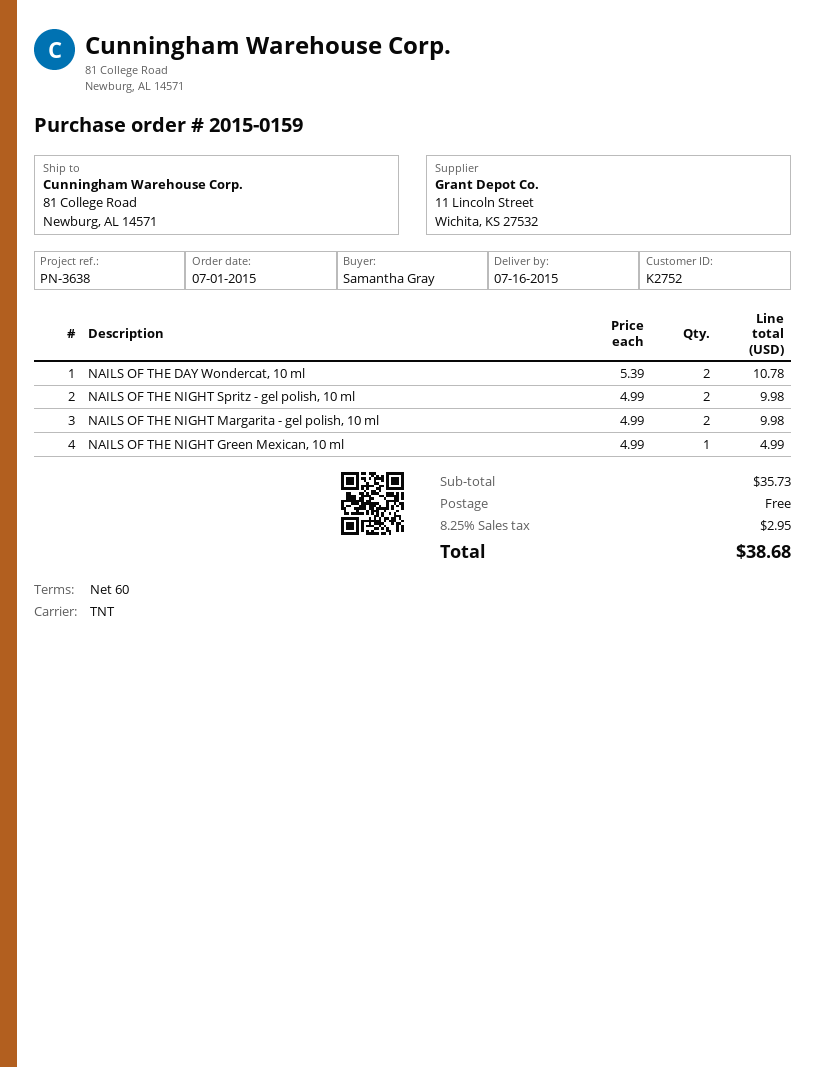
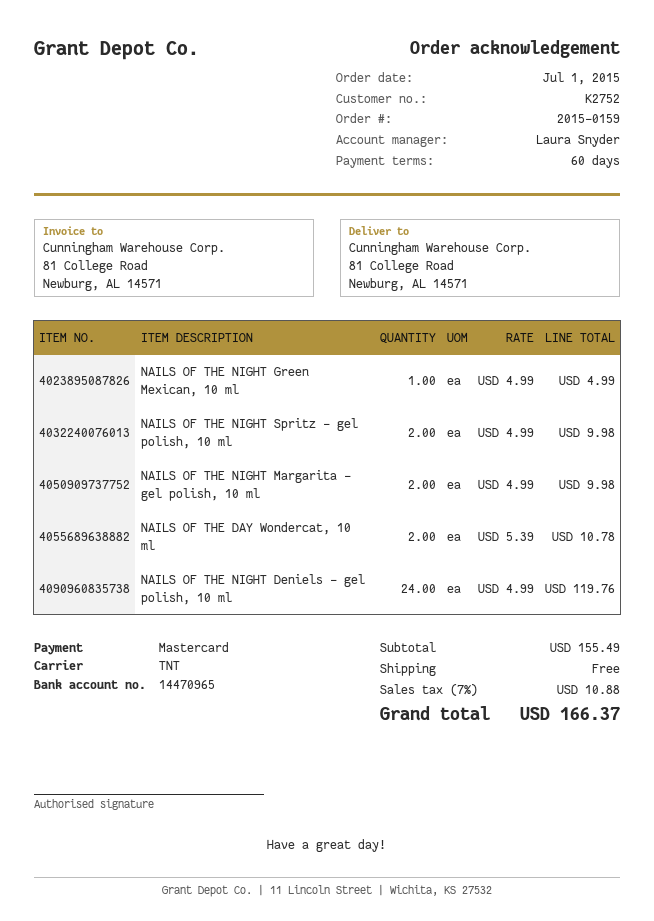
NAILS OF THE NIGHT Deniels - gel polish, 10 ml: none -> 24 x 4.99 = 119.76
subtotal: 35.73 -> 155.49
tax: 8.25% = 2.95 -> 7% = 10.88
total: 38.68 -> 166.37

